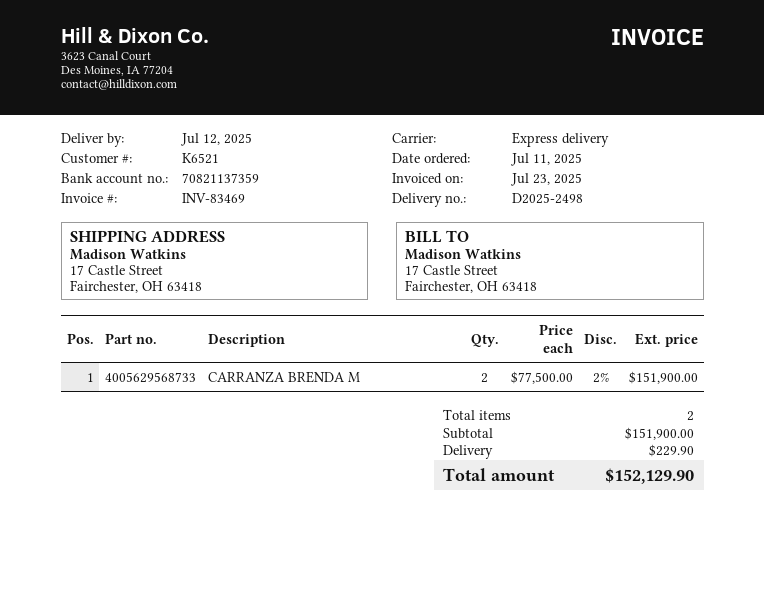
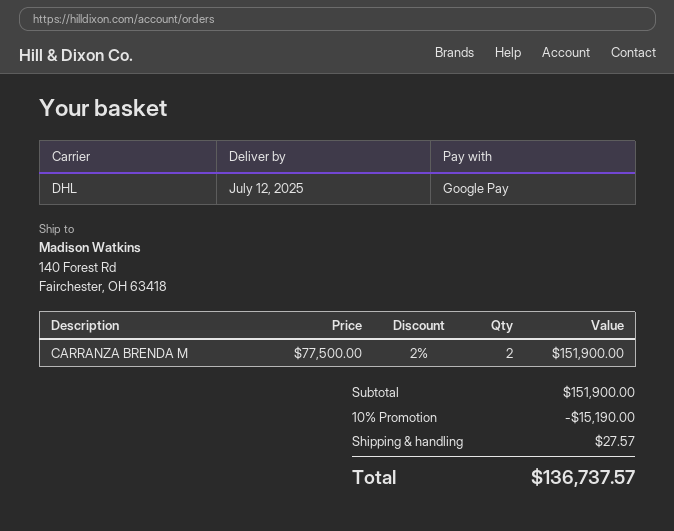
shipping method: express -> DHL
ship to: 17 Castle Street, Fairchester, OH 63418 -> 140 Forest Rd, Fairchester, OH 63418
discount: none -> 10% = 15190.00
shipping: 229.90 -> 27.57
total: 152129.90 -> 136737.57

